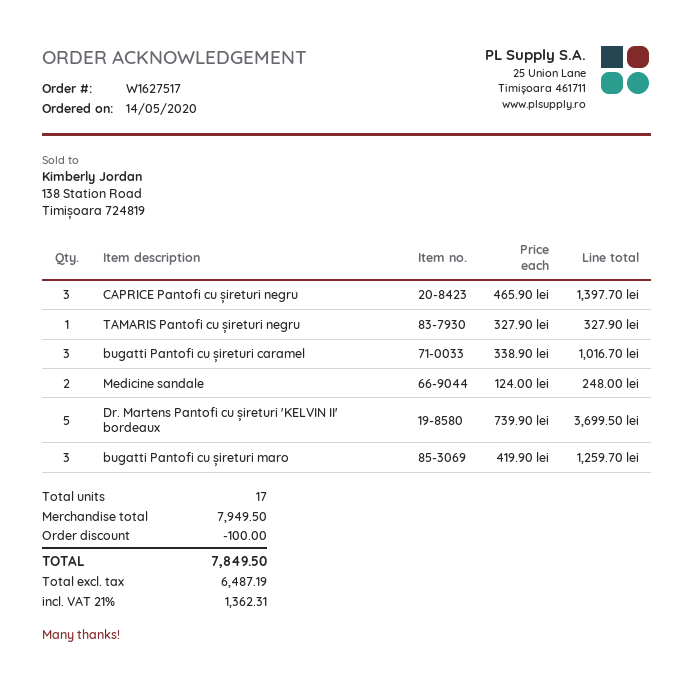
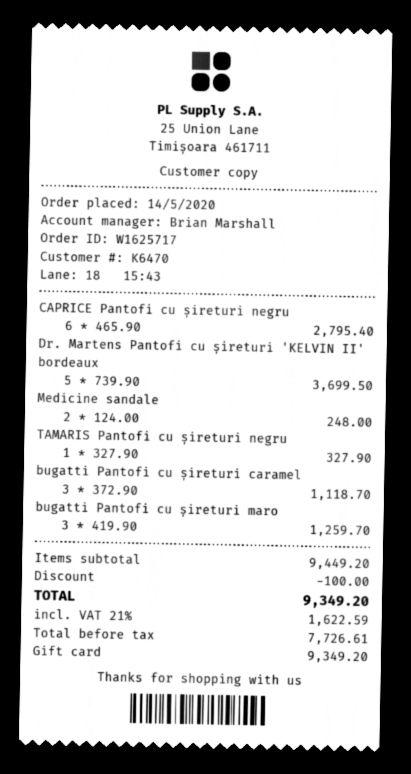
order number: W1627517 -> W1625717
CAPRICE Pantofi cu șireturi negru: 3 x 465.90 = 1397.70 -> 6 x 465.90 = 2795.40
bugatti Pantofi cu șireturi caramel: 3 x 338.90 = 1016.70 -> 3 x 372.90 = 1118.70
subtotal: 7949.50 -> 9449.20
net: 6487.19 -> 7726.61
tax: 21% = 1362.31 -> 21% = 1622.59
total: 7849.50 -> 9349.20

